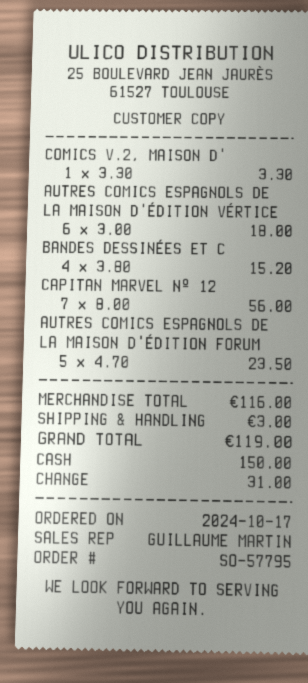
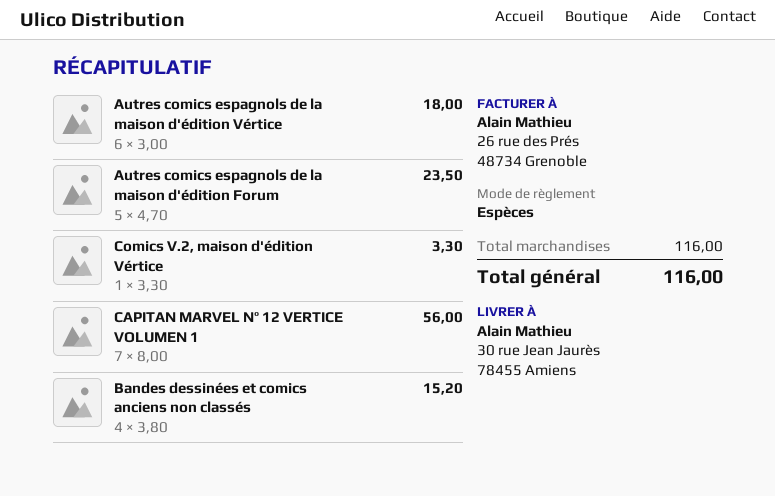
shipping: 3.00 -> none
total: 119.00 -> 116.00

